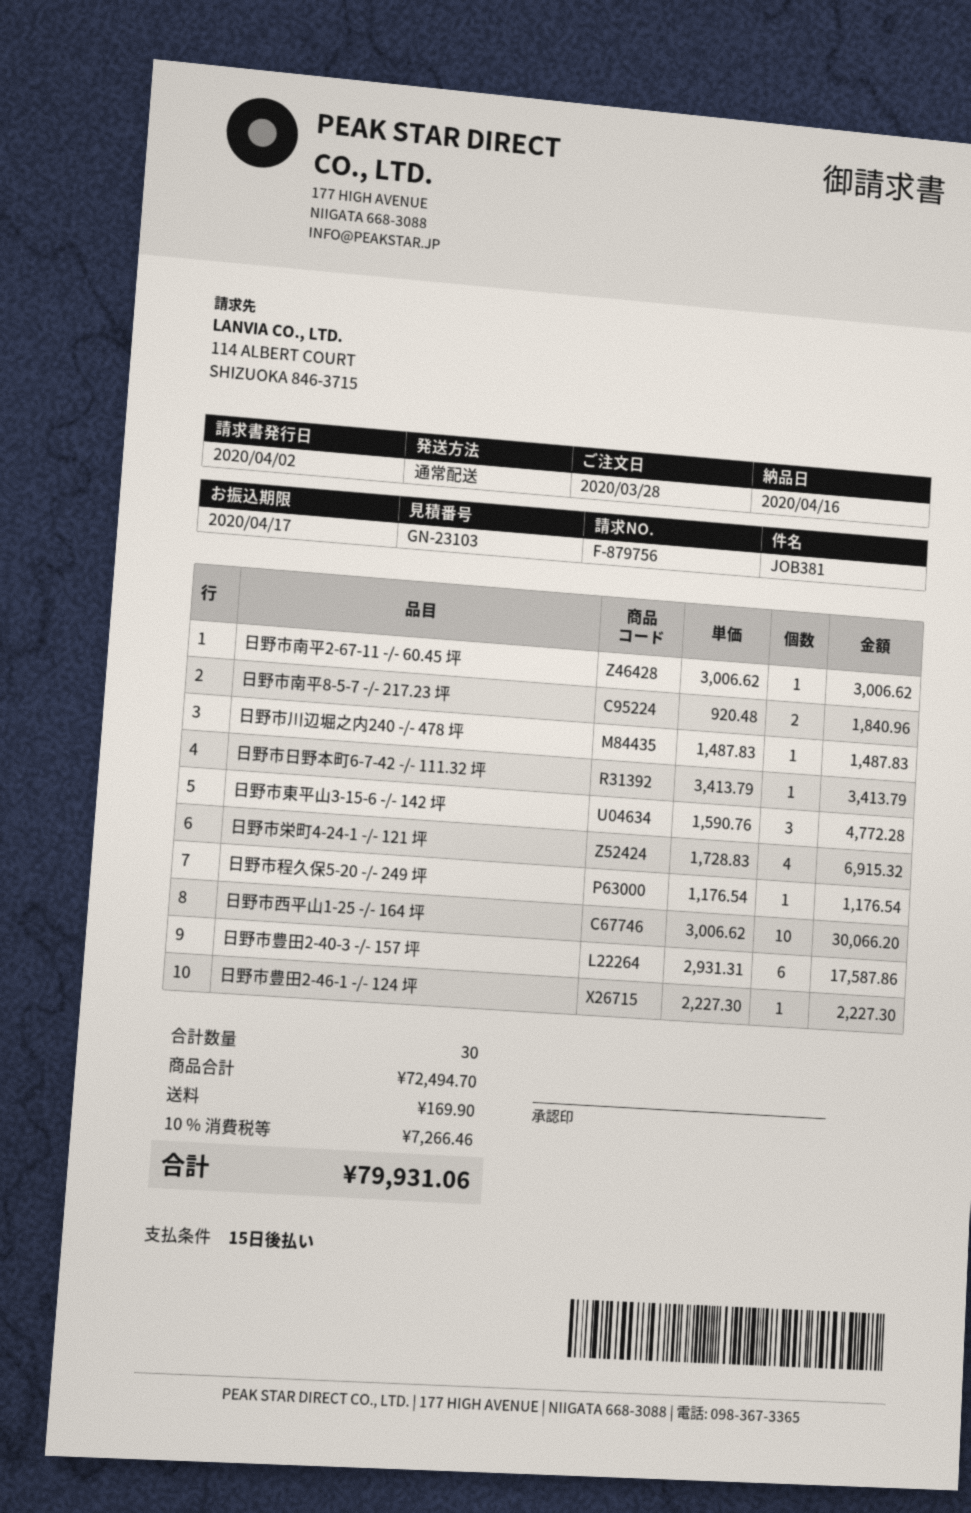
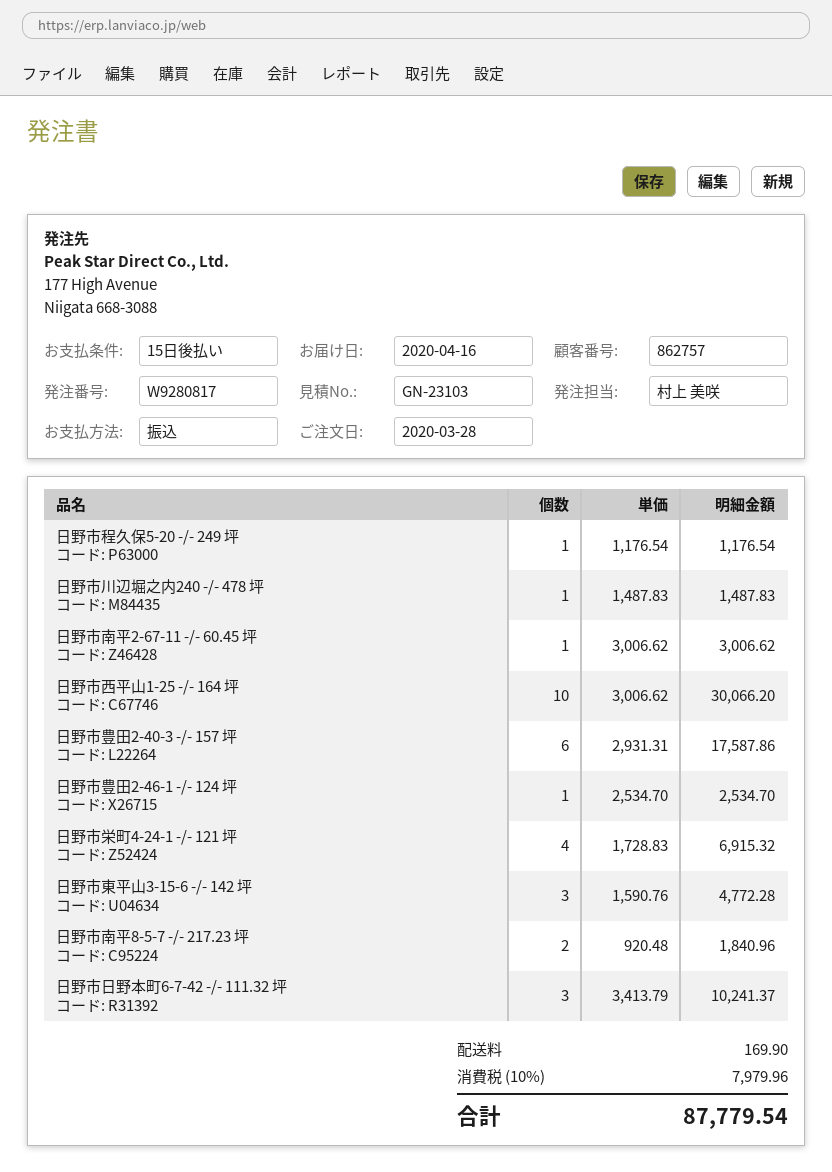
日野市日野本町6-7-42 -/- 111.32 坪: 1 x 3413.79 = 3413.79 -> 3 x 3413.79 = 10241.37
日野市豊田2-46-1 -/- 124 坪: 1 x 2227.30 = 2227.30 -> 1 x 2534.70 = 2534.70
tax: 10% = 7266.46 -> 10% = 7979.96
total: 79931.06 -> 87779.54

